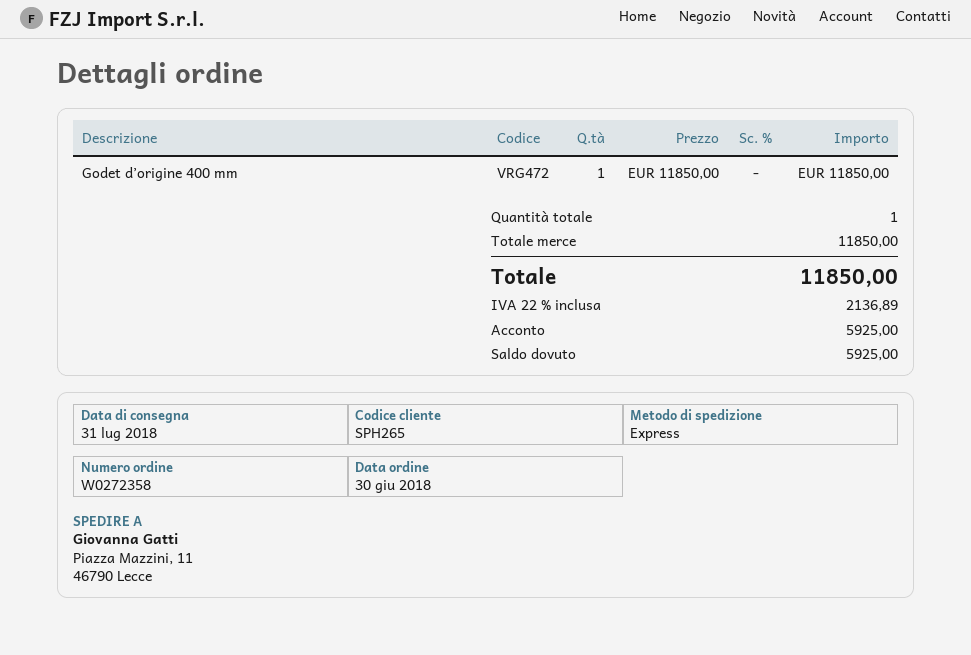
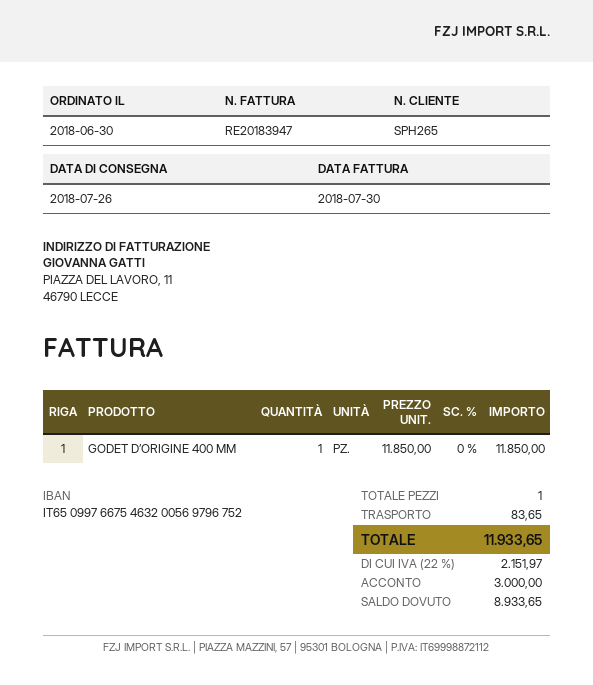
delivery date: 2018-07-31 -> 2018-07-26
shipping: none -> 83.65
tax: 22% = 2136.89 -> 22% = 2151.97
total: 11850.00 -> 11933.65
deposit: 5925.00 -> 3000.00
balance: 5925.00 -> 8933.65

